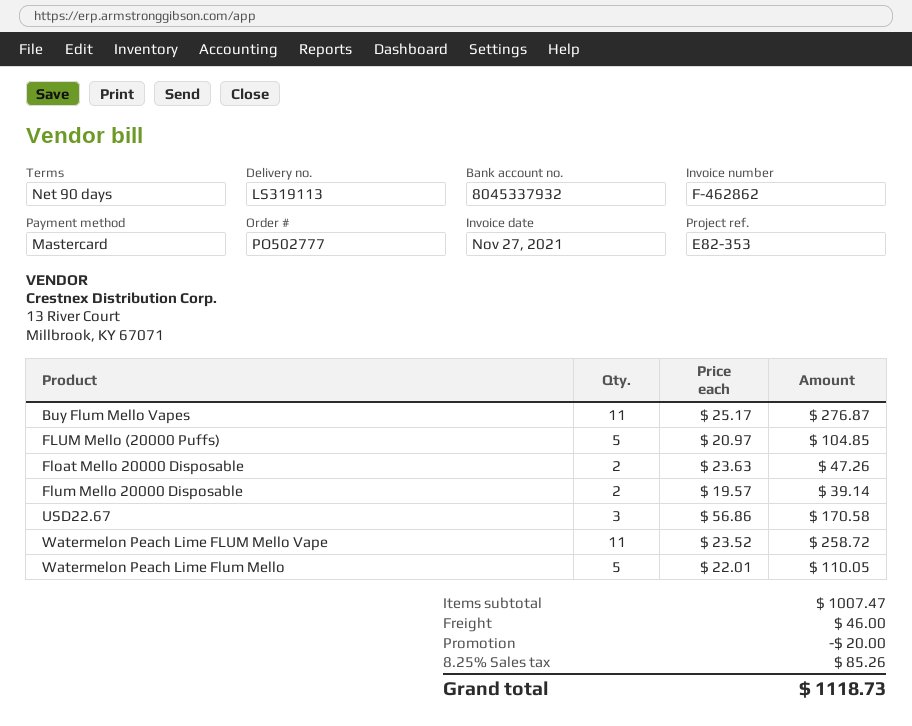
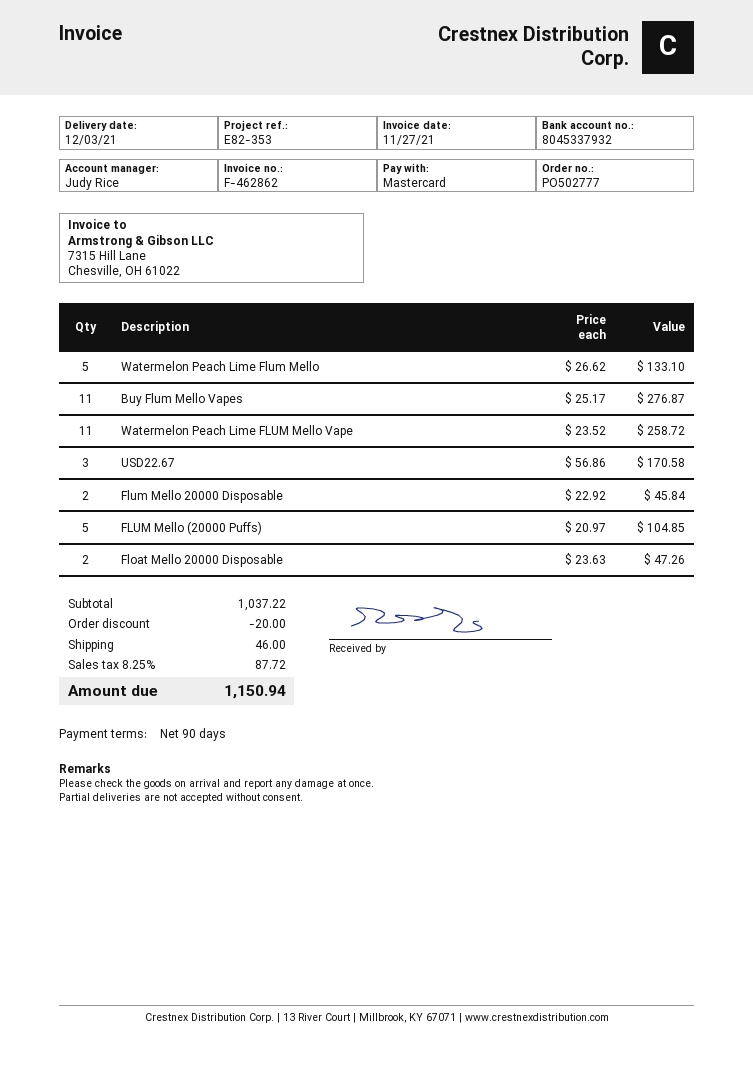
Flum Mello 20000 Disposable: 2 x 19.57 = 39.14 -> 2 x 22.92 = 45.84
Watermelon Peach Lime Flum Mello: 5 x 22.01 = 110.05 -> 5 x 26.62 = 133.10
subtotal: 1007.47 -> 1037.22
tax: 8.25% = 85.26 -> 8.25% = 87.72
total: 1118.73 -> 1150.94

